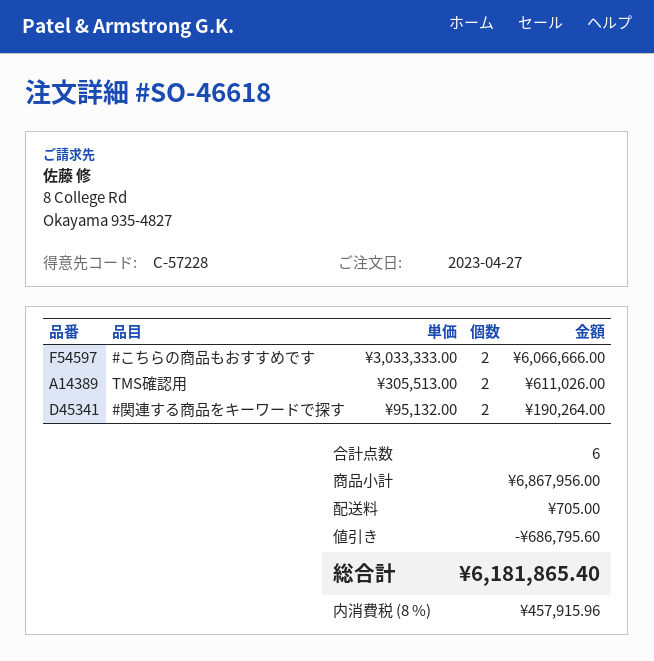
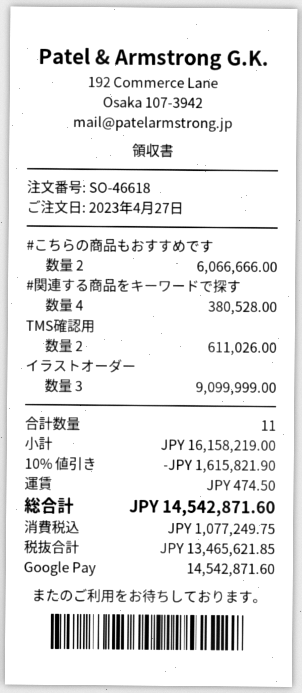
#関連する商品をキーワードで探す: 2 for 190264.00 -> 4 for 380528.00
イラストオーダー: none -> 3 for 9099999.00
total quantity: 6 -> 11
subtotal: 6867956.00 -> 16158219.00
discount: 686795.60 -> 1615821.90
shipping: 705.00 -> 474.50
tax: 457915.96 -> 1077249.75
total: 6181865.40 -> 14542871.60

